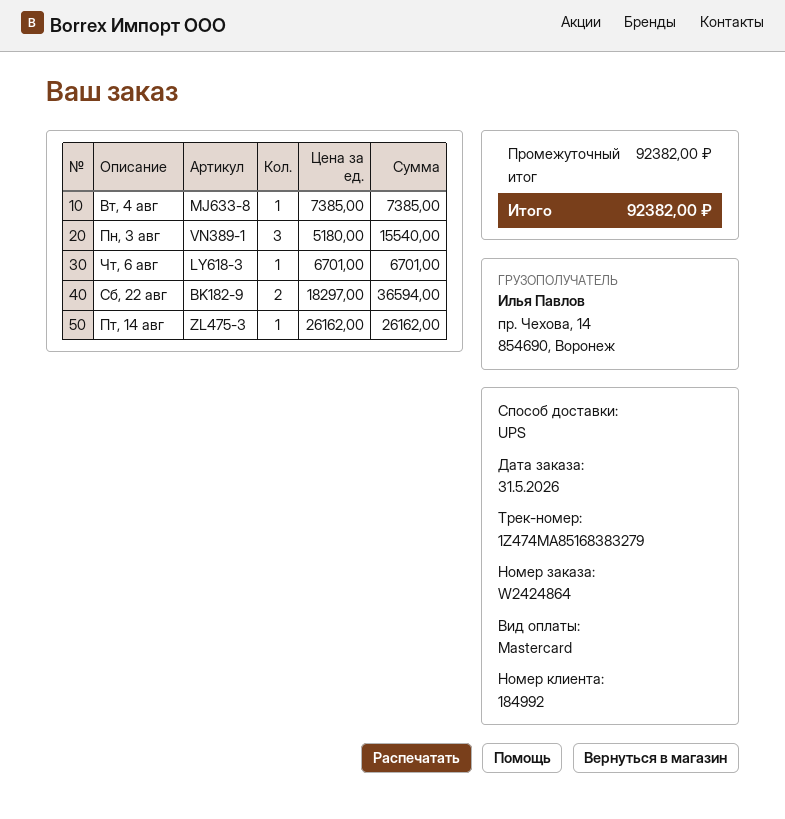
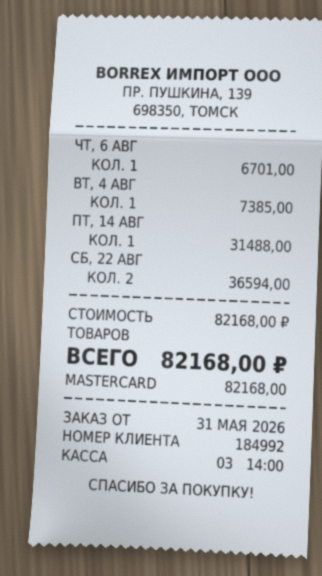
Пн, 3 авг: 3 for 15540.00 -> none
Пт, 14 авг: 1 for 26162.00 -> 1 for 31488.00
subtotal: 92382.00 -> 82168.00
total: 92382.00 -> 82168.00

